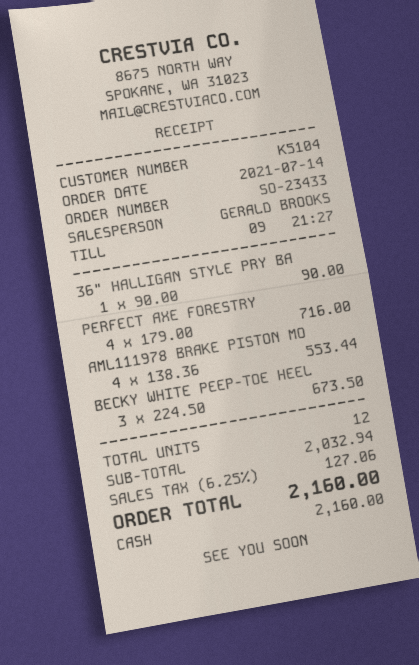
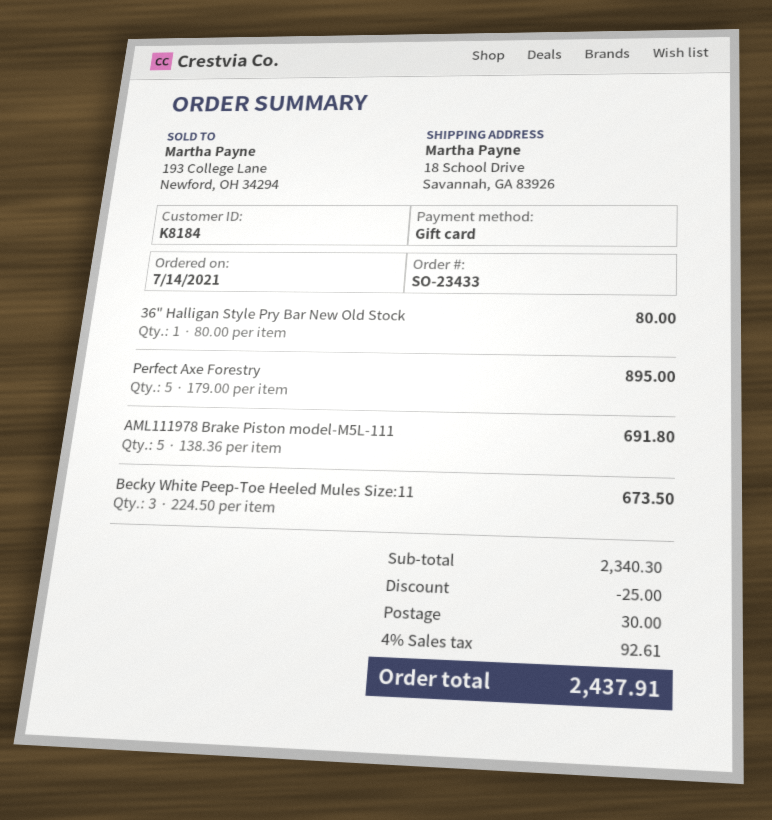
customer number: K5104 -> K8184
payment method: cash -> gift card
36" HALLIGAN STYLE PRY BA: 1 x 90.00 = 90.00 -> 1 x 80.00 = 80.00
PERFECT AXE FORESTRY: 4 x 179.00 = 716.00 -> 5 x 179.00 = 895.00
AML111978 BRAKE PISTON MO: 4 x 138.36 = 553.44 -> 5 x 138.36 = 691.80
subtotal: 2032.94 -> 2340.30
discount: none -> 25.00
shipping: none -> 30.00
tax: 6.25% = 127.06 -> 4% = 92.61
total: 2160.00 -> 2437.91

